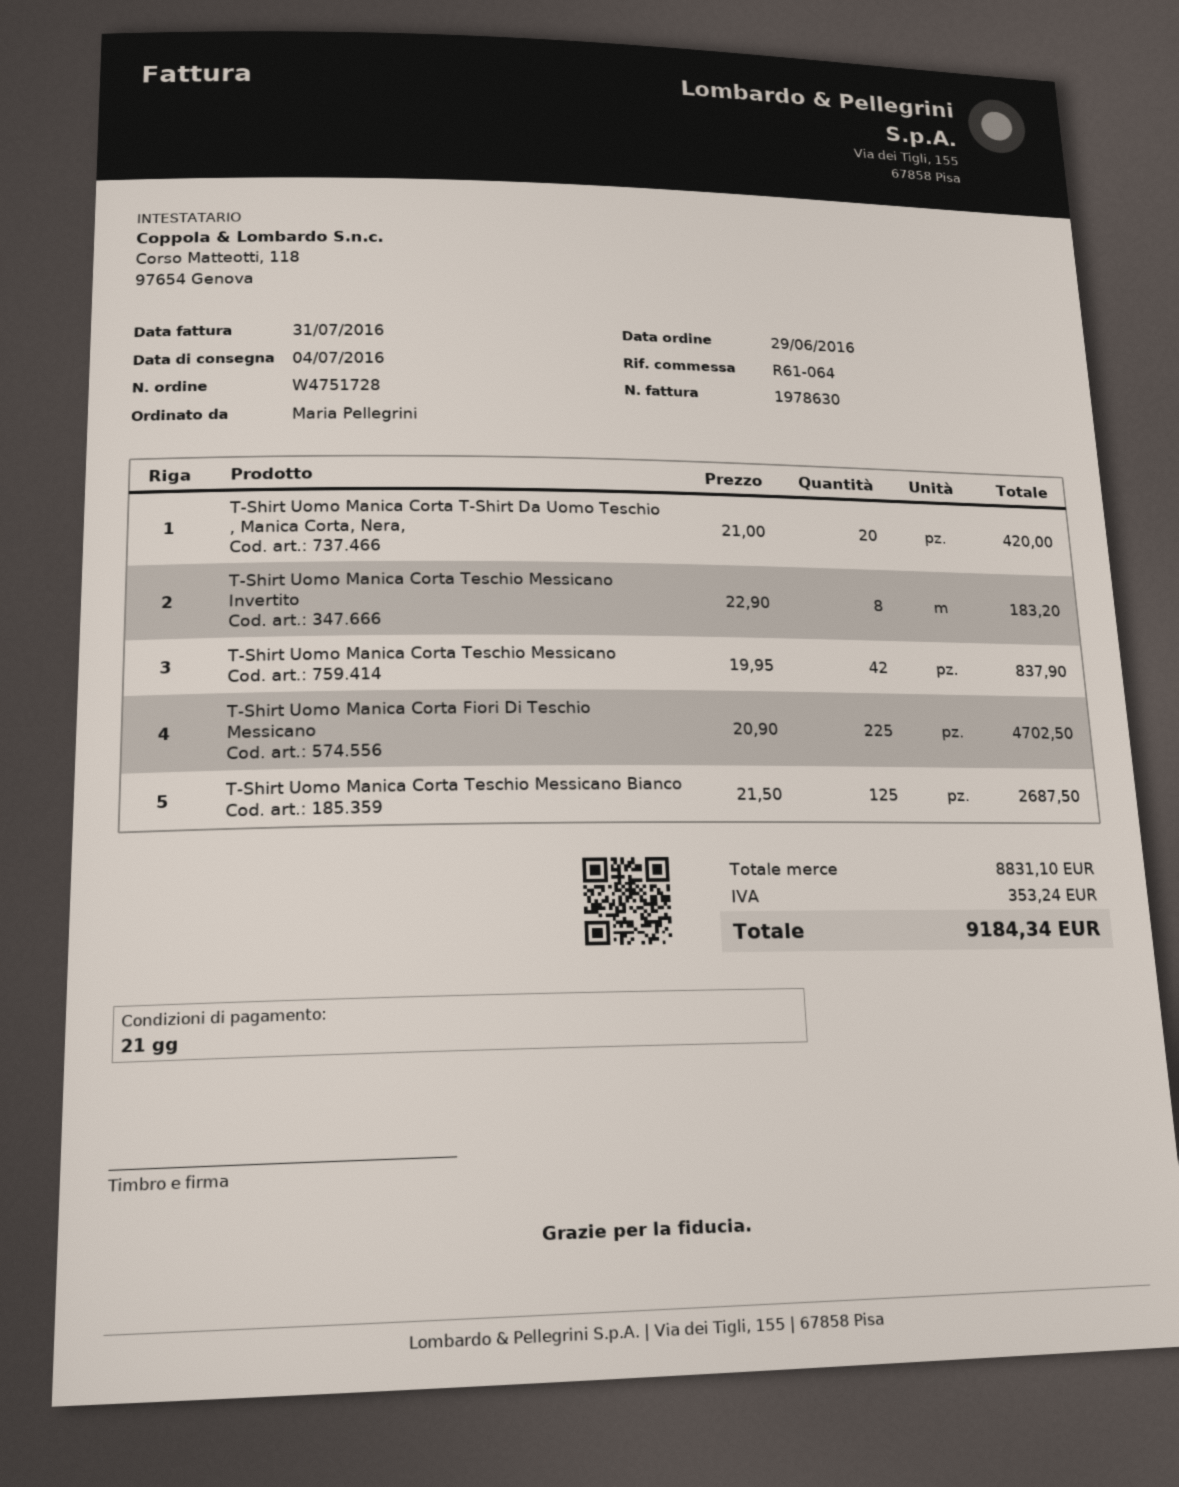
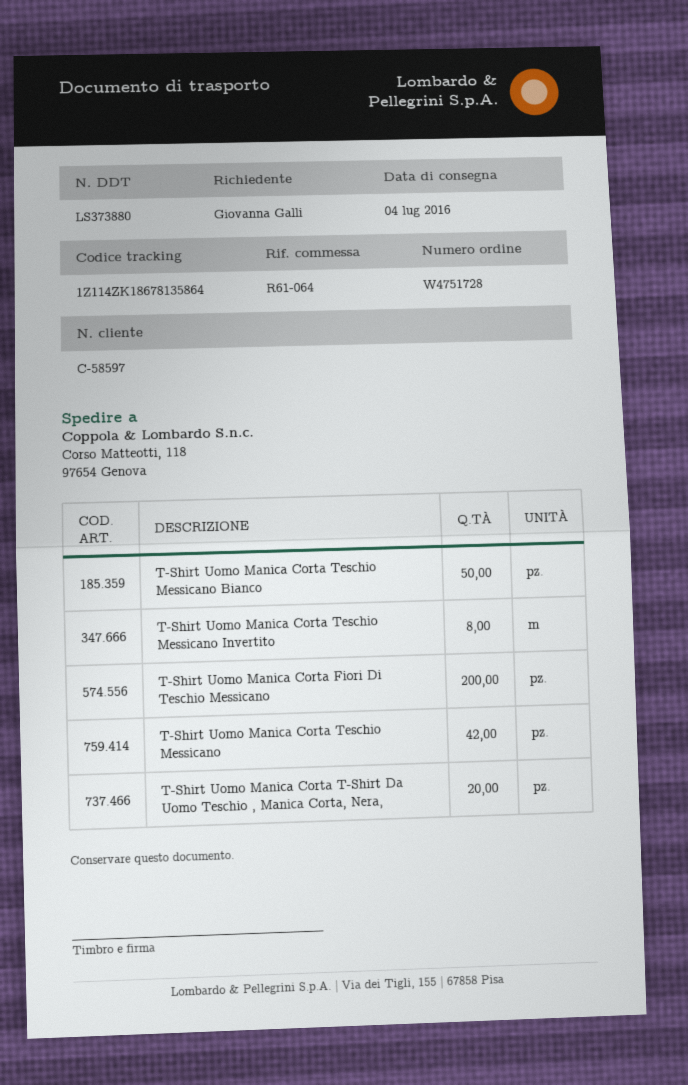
ordered by: Maria Pellegrini -> Giovanna Galli
T-Shirt Uomo Manica Corta Fiori Di Teschio Messicano: 225 -> 200
T-Shirt Uomo Manica Corta Teschio Messicano Bianco: 125 -> 50

